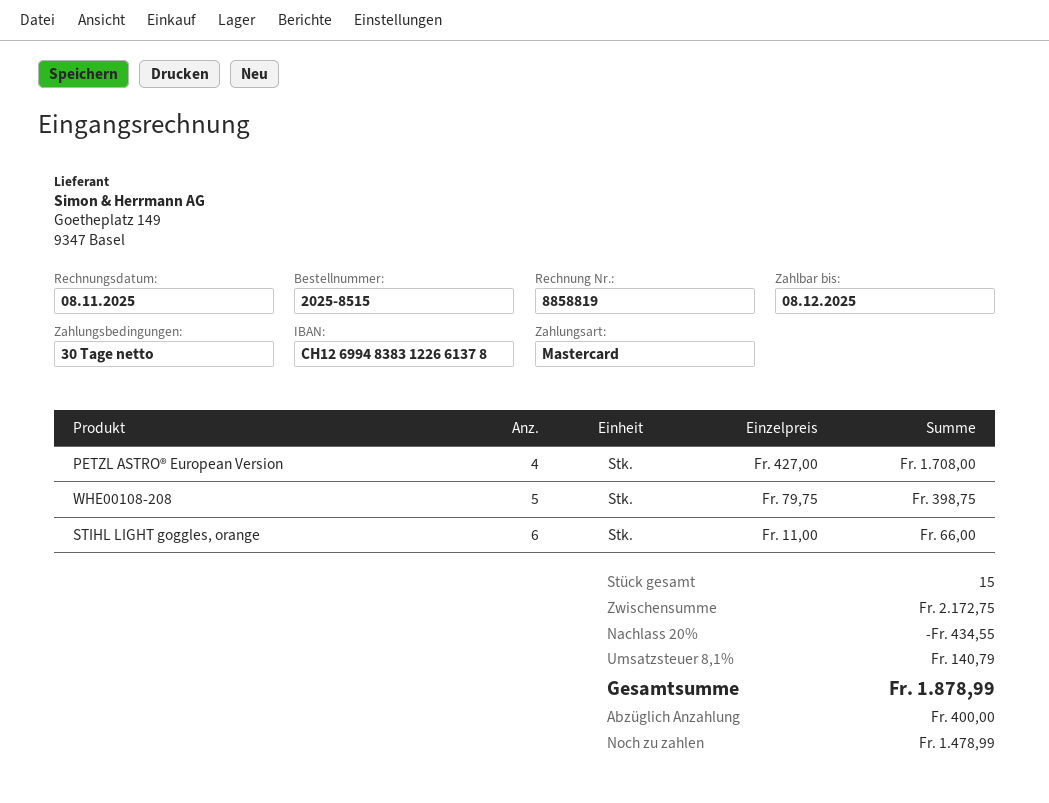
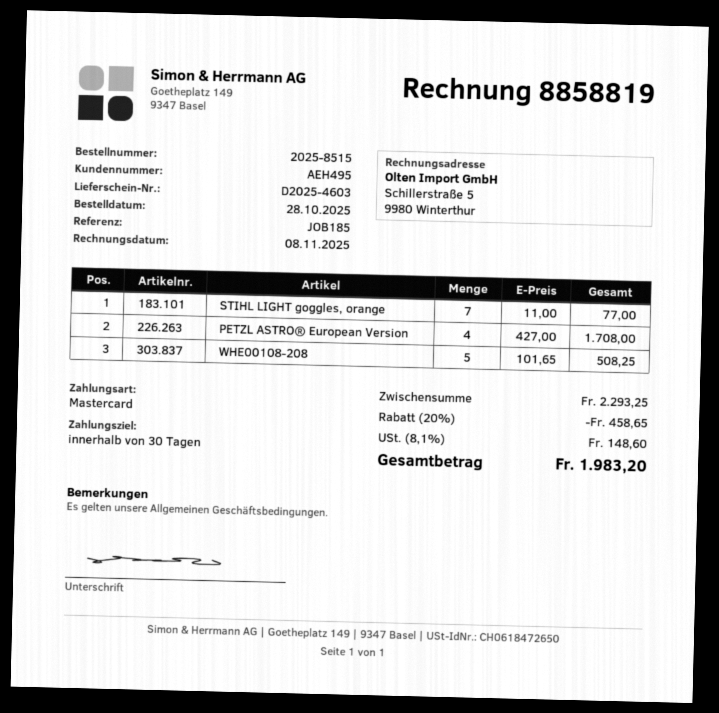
WHE00108-208: 5 x 79.75 = 398.75 -> 5 x 101.65 = 508.25
STIHL LIGHT goggles, orange: 6 x 11.00 = 66.00 -> 7 x 11.00 = 77.00
subtotal: 2172.75 -> 2293.25
discount: 20% = 434.55 -> 20% = 458.65
tax: 8.1% = 140.79 -> 8.1% = 148.60
total: 1878.99 -> 1983.20

